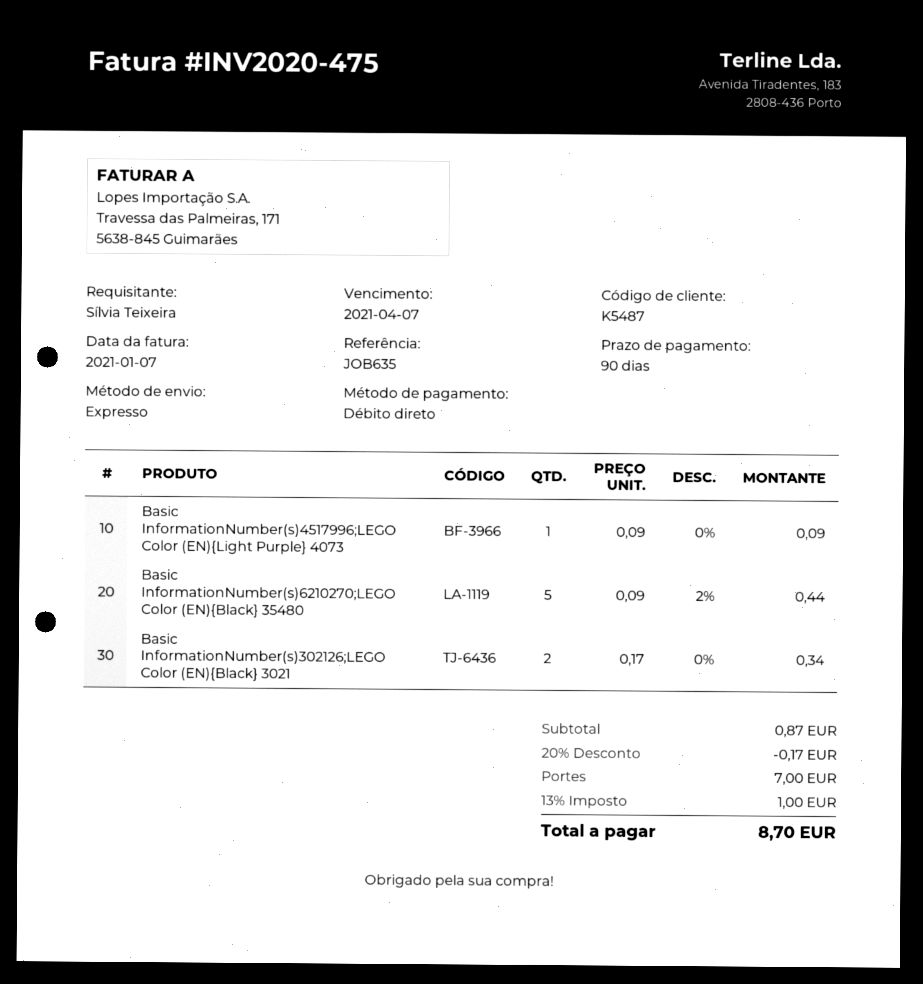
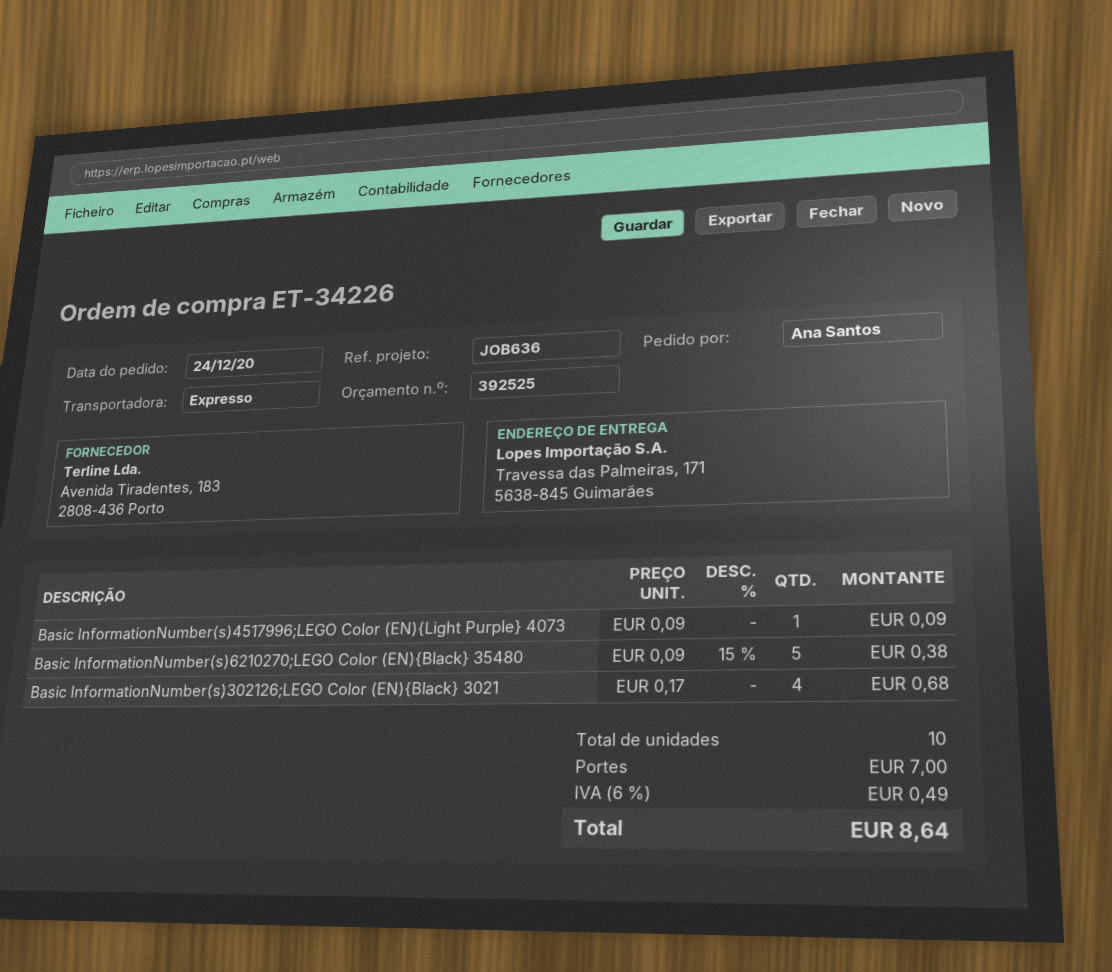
reference: JOB635 -> JOB636
ordered by: Sílvia Teixeira -> Ana Santos
Basic InformationNumber(s)6210270;LEGO Color (EN){Black} 35480: 5 x 0.09 - 2% = 0.44 -> 5 x 0.09 - 15% = 0.38
Basic InformationNumber(s)302126;LEGO Color (EN){Black} 3021: 2 x 0.17 = 0.34 -> 4 x 0.17 = 0.68
discount: 20% = 0.17 -> none
tax: 13% = 1.00 -> 6% = 0.49
total: 8.70 -> 8.64

